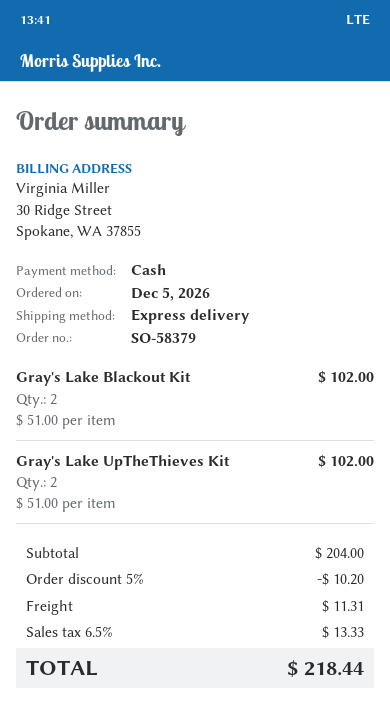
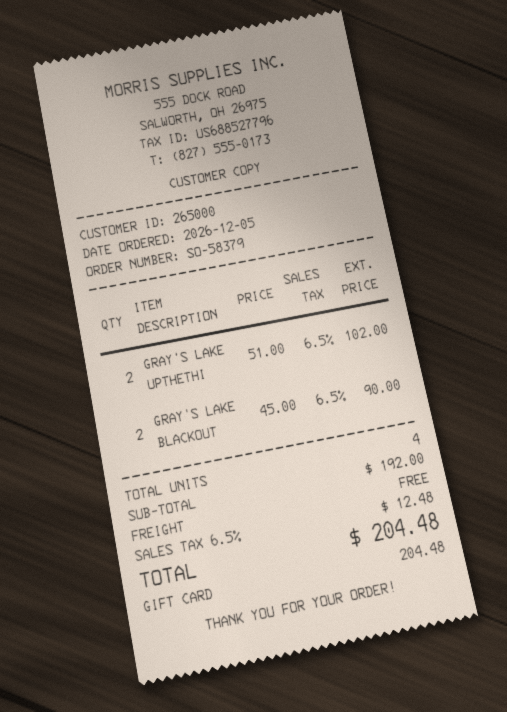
payment method: cash -> gift card
Gray's Lake Blackout Kit: 2 x 51.00 = 102.00 -> 2 x 45.00 = 90.00
subtotal: 204.00 -> 192.00
discount: 5% = 10.20 -> none
shipping: 11.31 -> 0.00
tax: 6.5% = 13.33 -> 6.5% = 12.48
total: 218.44 -> 204.48

